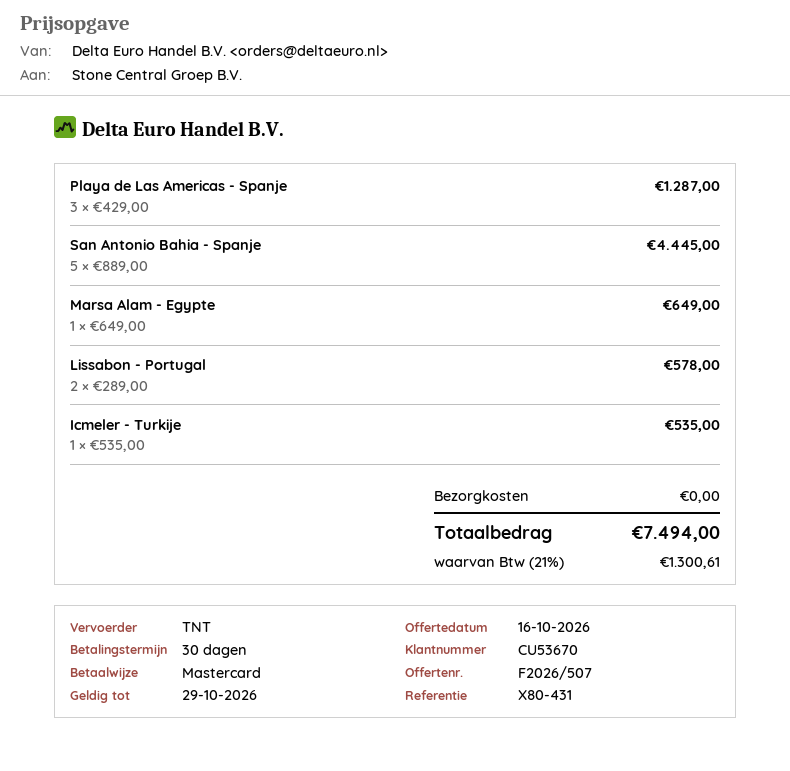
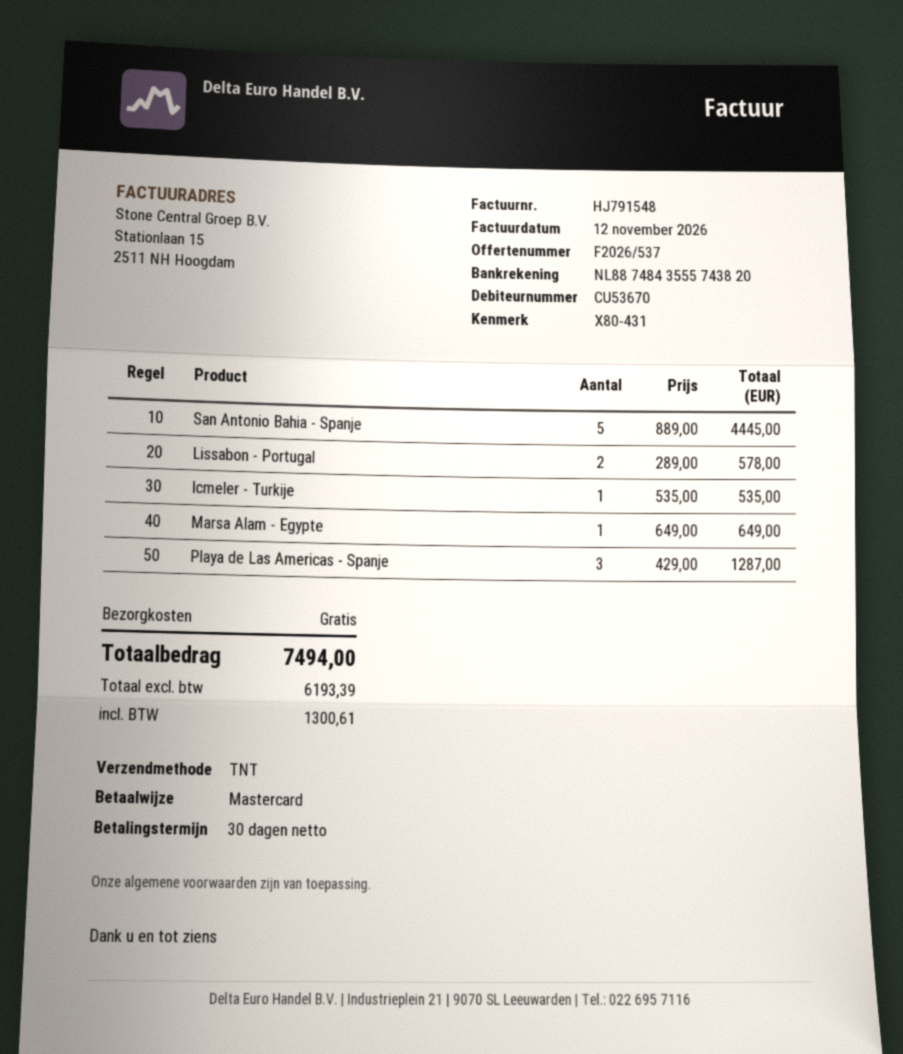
quote number: F2026/507 -> F2026/537

